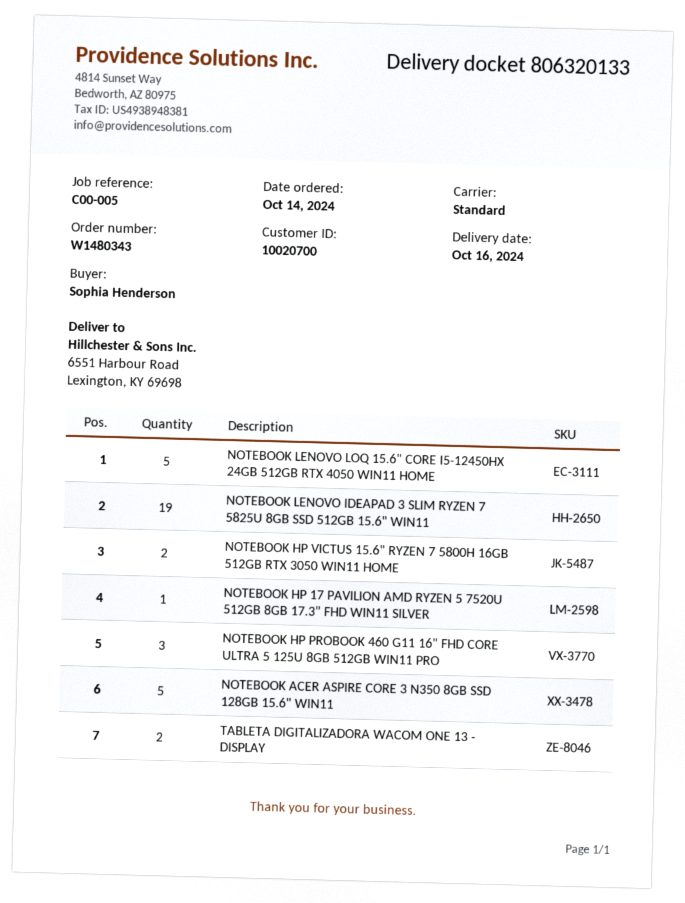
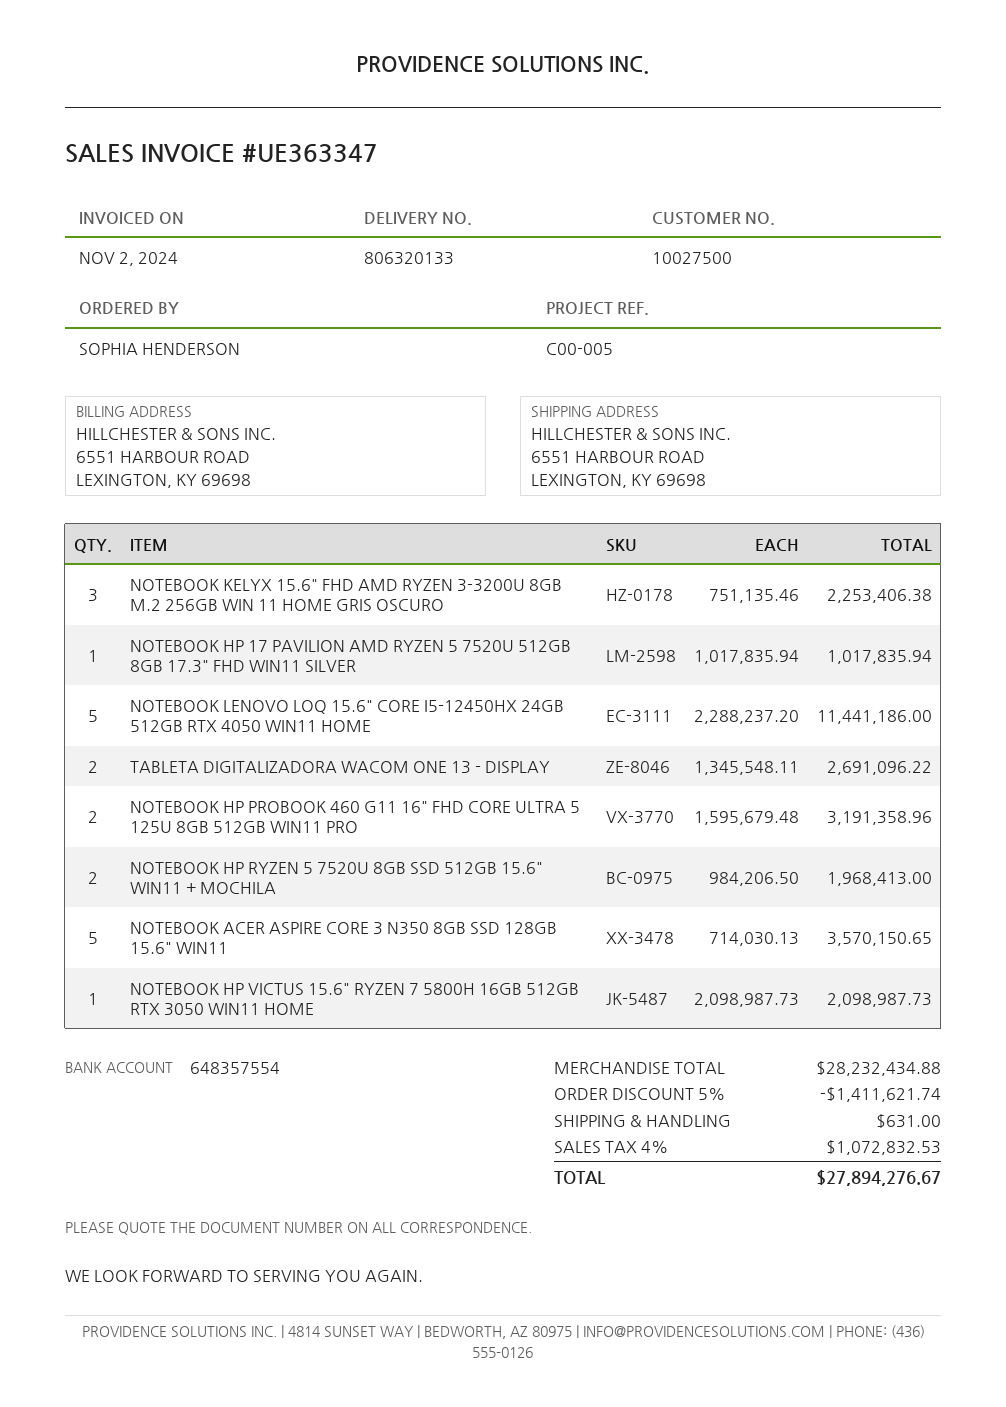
customer number: 10020700 -> 10027500
NOTEBOOK LENOVO IDEAPAD 3 SLIM RYZEN 7 5825U 8GB SSD 512GB 15.6" WIN11: 19 -> none
NOTEBOOK HP VICTUS 15.6" RYZEN 7 5800H 16GB 512GB RTX 3050 WIN11 HOME: 2 -> 1
NOTEBOOK HP PROBOOK 460 G11 16" FHD CORE ULTRA 5 125U 8GB 512GB WIN11 PRO: 3 -> 2
NOTEBOOK KELYX 15.6" FHD AMD RYZEN 3-3200U 8GB M.2 256GB WIN 11 HOME GRIS OSCURO: none -> 3
NOTEBOOK HP RYZEN 5 7520U 8GB SSD 512GB 15.6" WIN11 + MOCHILA: none -> 2

